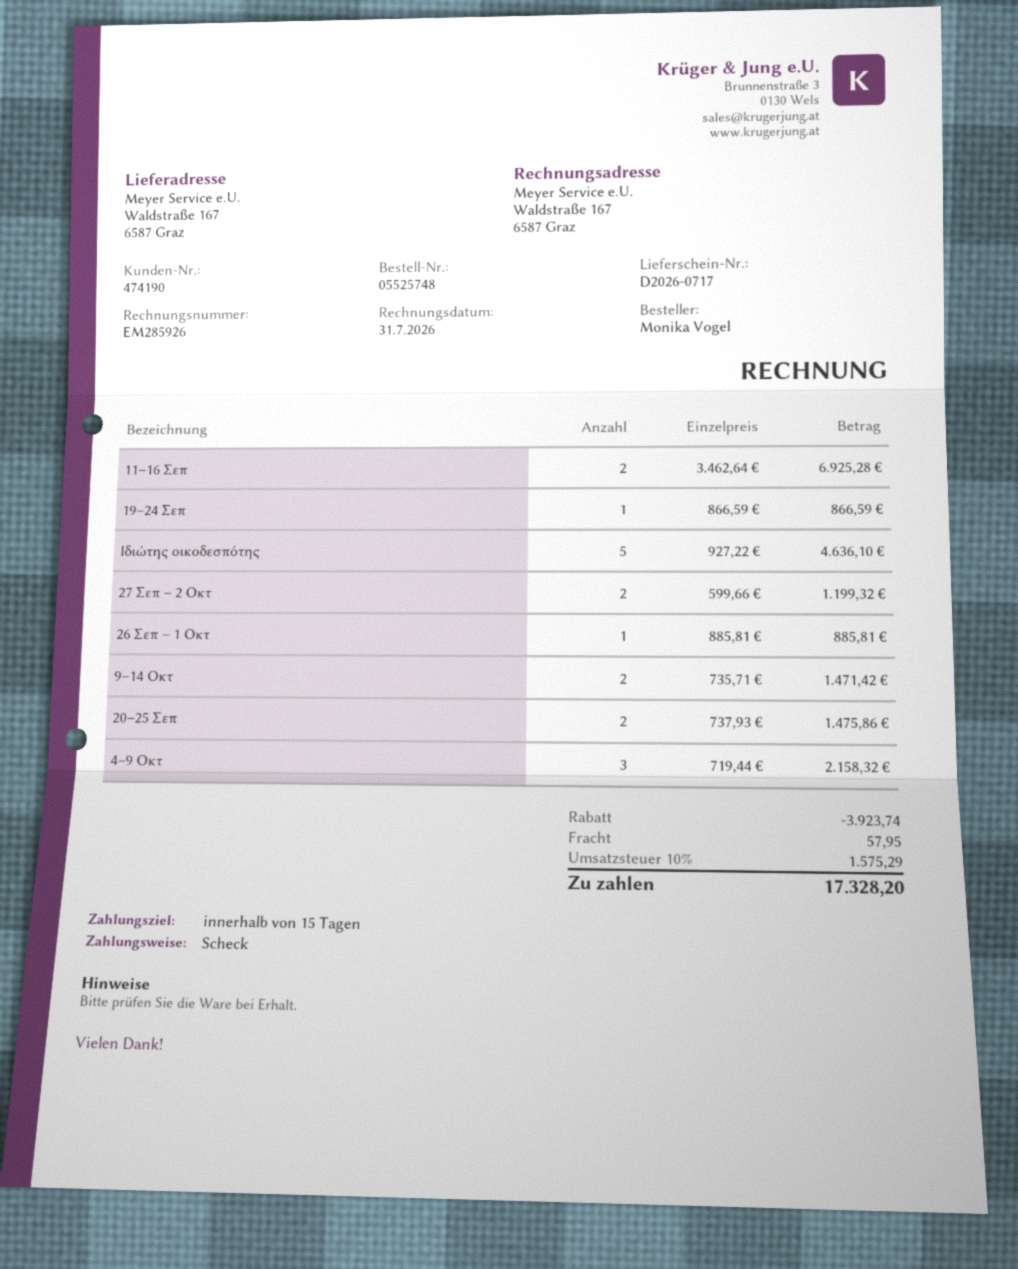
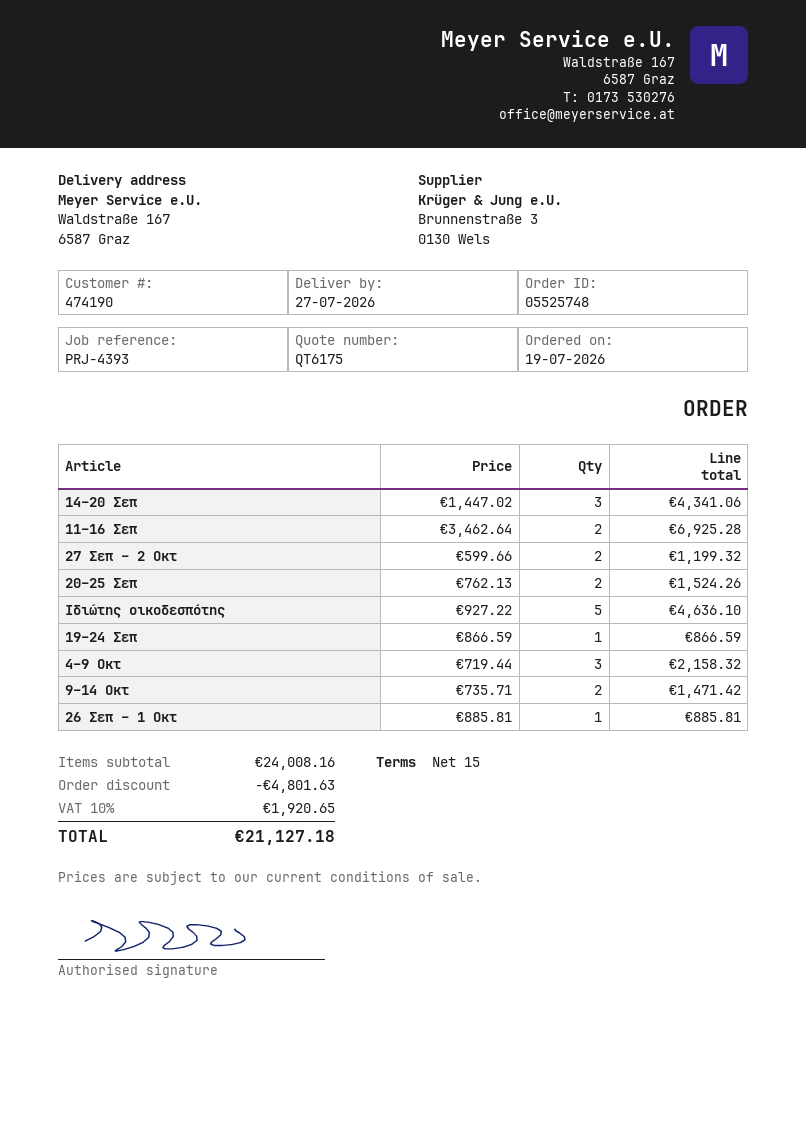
20–25 Σεπ: 2 x 737.93 = 1475.86 -> 2 x 762.13 = 1524.26
14–20 Σεπ: none -> 3 x 1447.02 = 4341.06
discount: 3923.74 -> 4801.63
shipping: 57.95 -> none
tax: 10% = 1575.29 -> 10% = 1920.65
total: 17328.20 -> 21127.18

